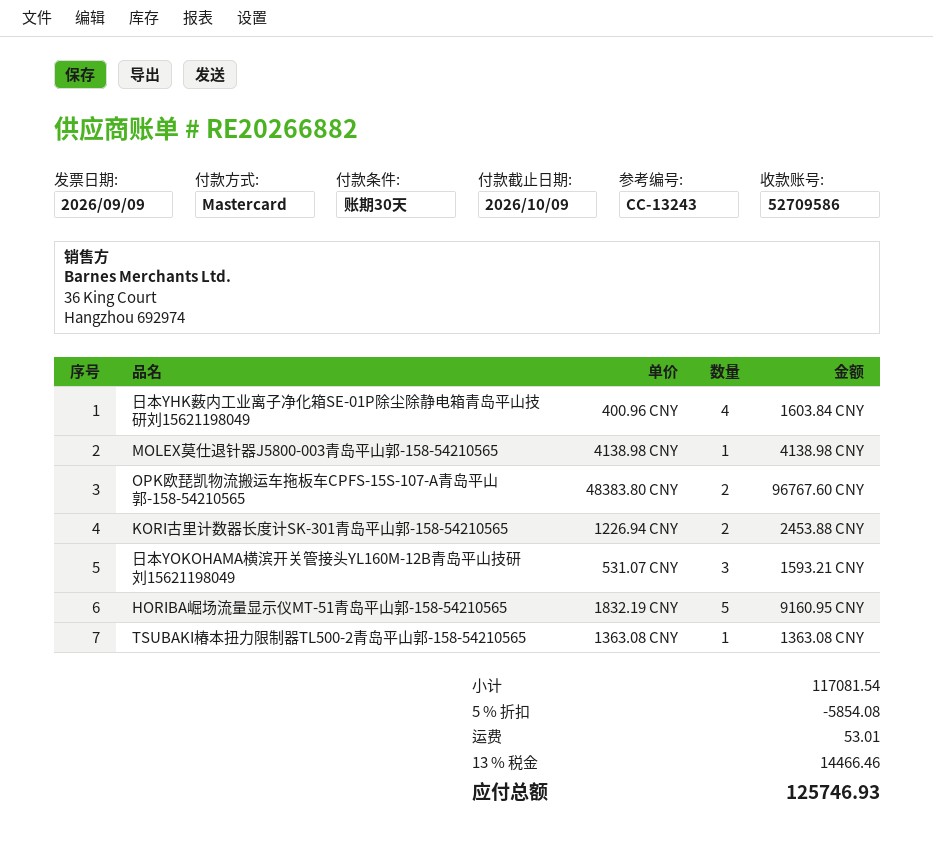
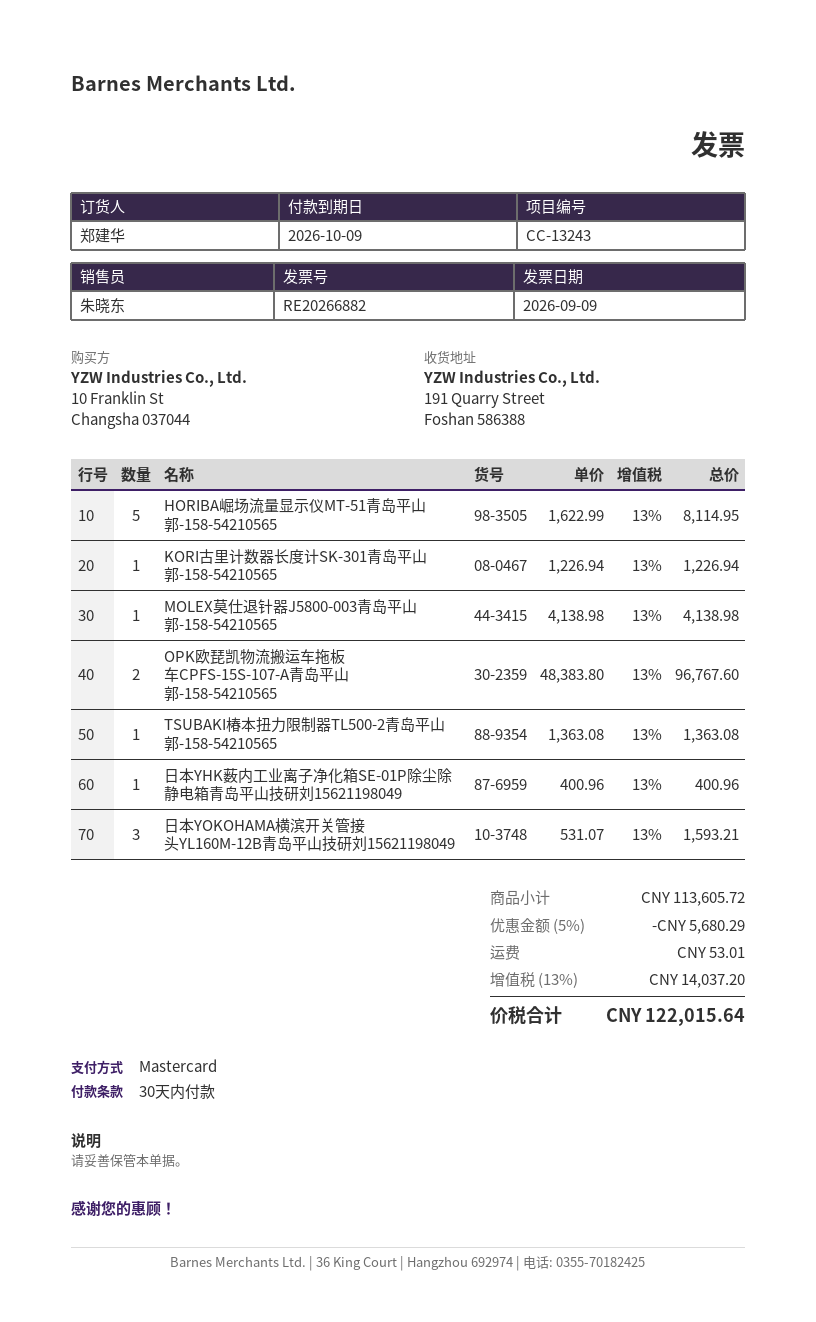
日本YHK薮内工业离子净化箱SE-01P除尘除静电箱青岛平山技研刘15621198049: 4 x 400.96 = 1603.84 -> 1 x 400.96 = 400.96
KORI古里计数器长度计SK-301青岛平山郭-158-54210565: 2 x 1226.94 = 2453.88 -> 1 x 1226.94 = 1226.94
HORIBA崛场流量显示仪MT-51青岛平山郭-158-54210565: 5 x 1832.19 = 9160.95 -> 5 x 1622.99 = 8114.95
subtotal: 117081.54 -> 113605.72
discount: 5% = 5854.08 -> 5% = 5680.29
tax: 13% = 14466.46 -> 13% = 14037.20
total: 125746.93 -> 122015.64

